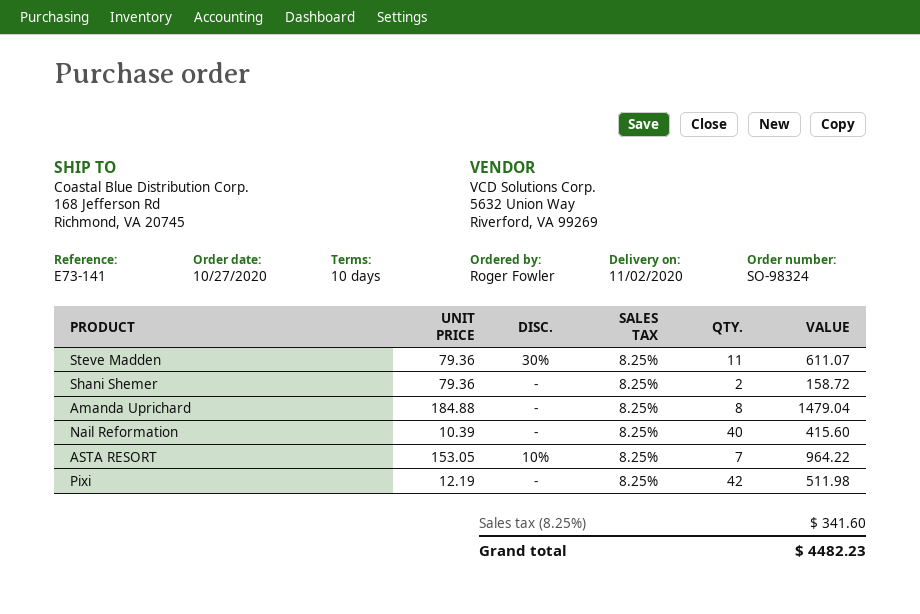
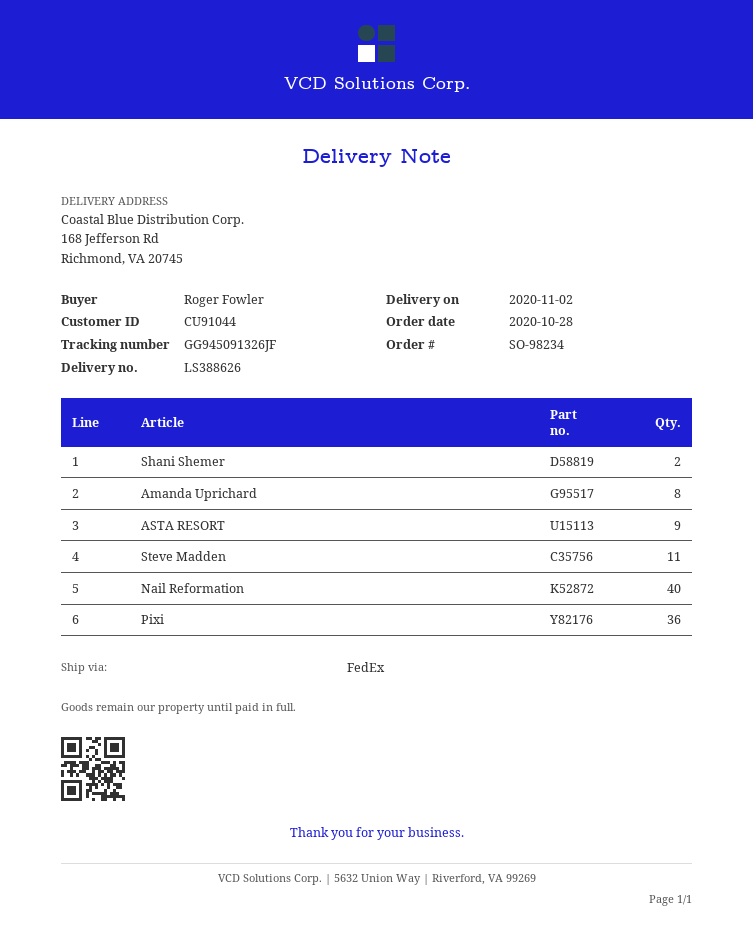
order number: SO-98324 -> SO-98234
order date: 2020-10-27 -> 2020-10-28
ASTA RESORT: 7 -> 9
Pixi: 42 -> 36

